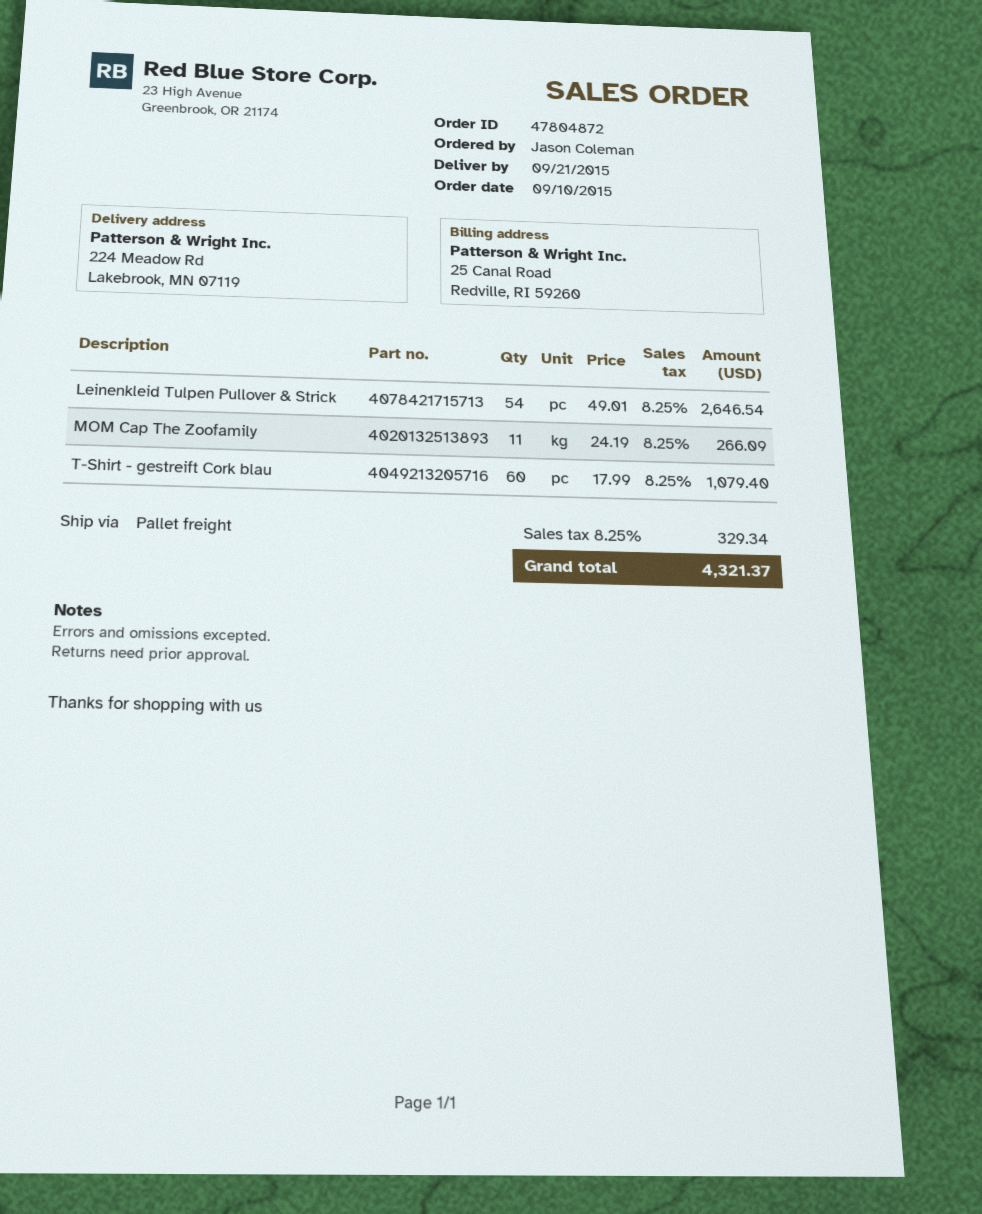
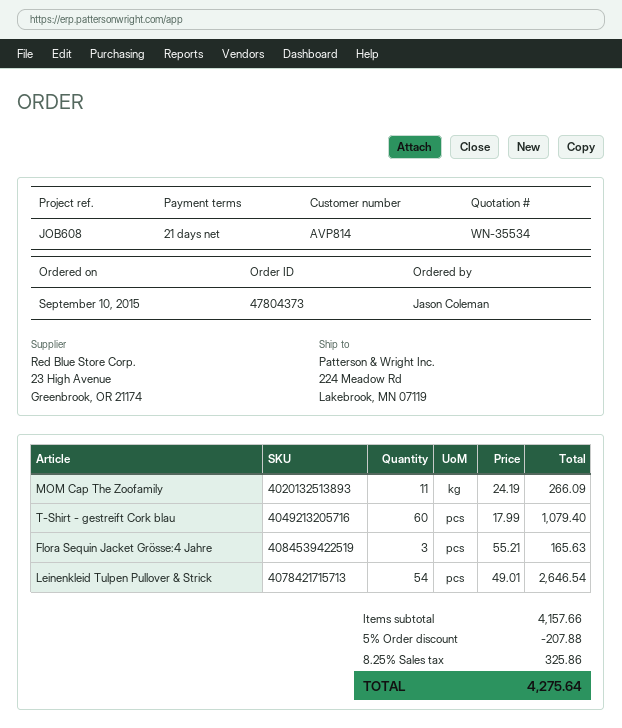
order number: 47804872 -> 47804373
Flora Sequin Jacket Grösse:4 Jahre: none -> 3 x 55.21 = 165.63
discount: none -> 5% = 207.88
tax: 8.25% = 329.34 -> 8.25% = 325.86
total: 4321.37 -> 4275.64

